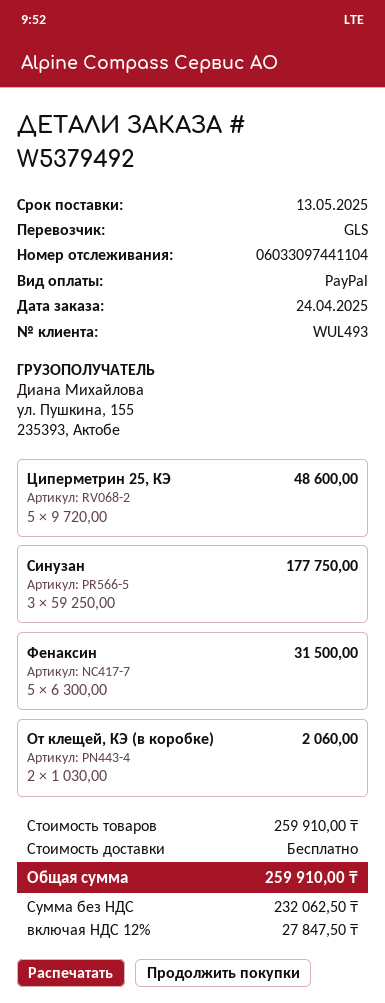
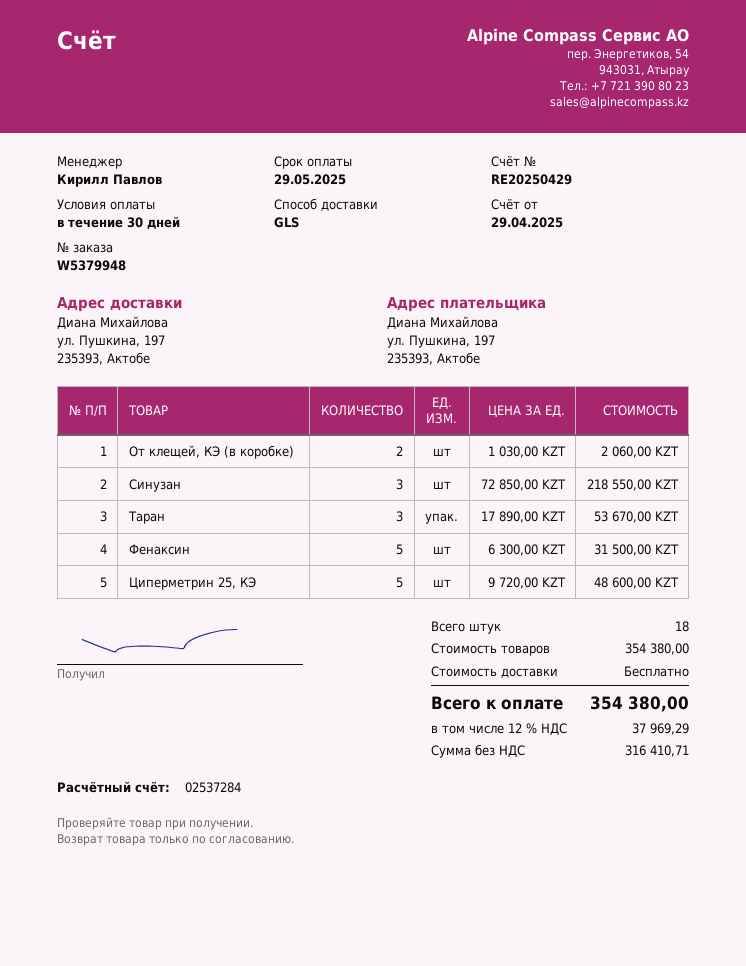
order number: W5379492 -> W5379948
ship to: ул. Пушкина, 155, 235393, Актобе -> ул. Пушкина, 197, 235393, Актобе
Синузан: 3 x 59250.00 = 177750.00 -> 3 x 72850.00 = 218550.00
Таран: none -> 3 x 17890.00 = 53670.00
subtotal: 259910.00 -> 354380.00
net: 232062.50 -> 316410.71
tax: 12% = 27847.50 -> 12% = 37969.29
total: 259910.00 -> 354380.00

